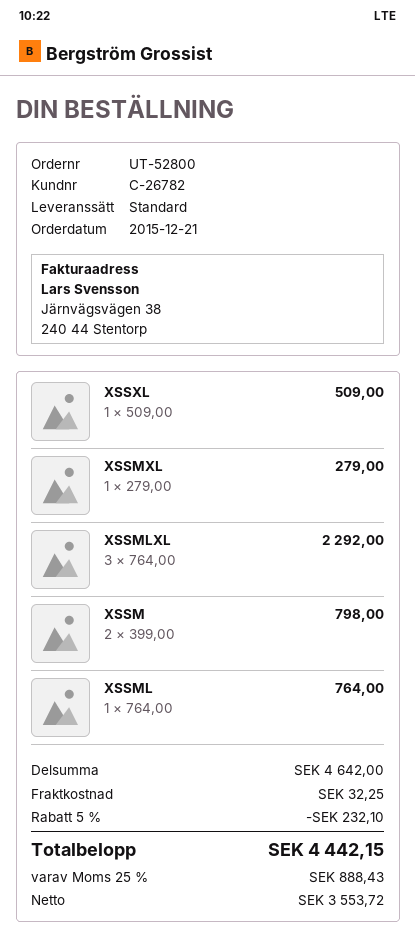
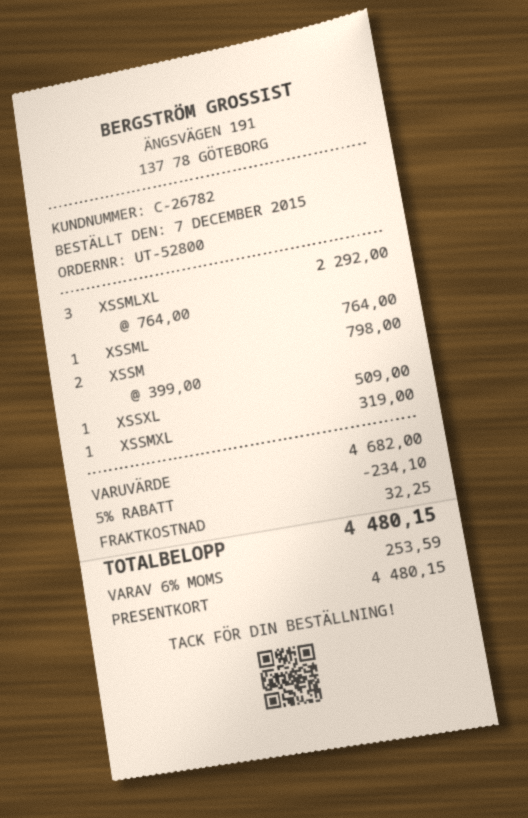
order date: 2015-12-21 -> 2015-12-07
XSSMXL: 1 x 279.00 = 279.00 -> 1 x 319.00 = 319.00
subtotal: 4642.00 -> 4682.00
discount: 5% = 232.10 -> 5% = 234.10
tax: 25% = 888.43 -> 6% = 253.59
total: 4442.15 -> 4480.15

